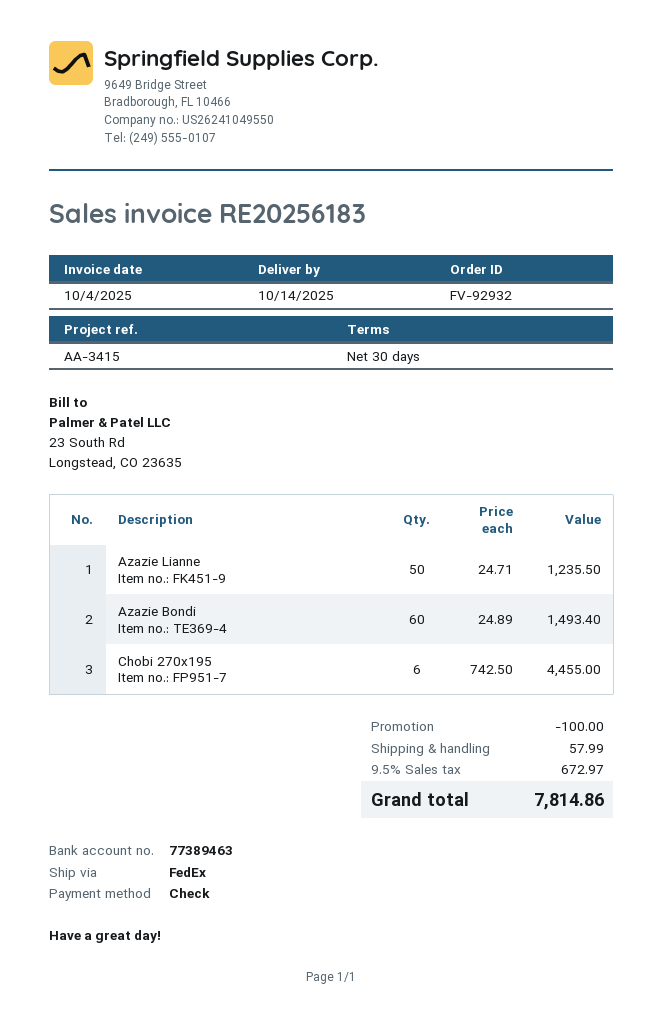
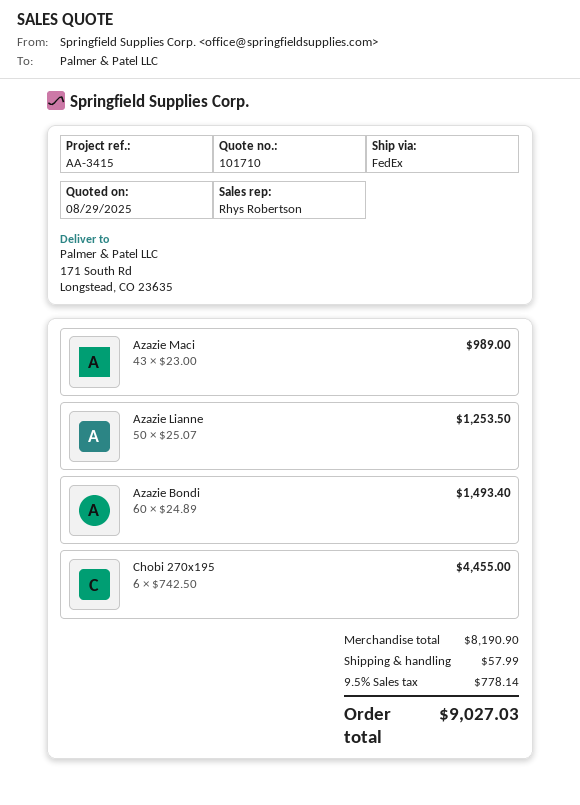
Azazie Lianne: 50 x 24.71 = 1235.50 -> 50 x 25.07 = 1253.50
Azazie Maci: none -> 43 x 23.00 = 989.00
discount: 100.00 -> none
tax: 9.5% = 672.97 -> 9.5% = 778.14
total: 7814.86 -> 9027.03

